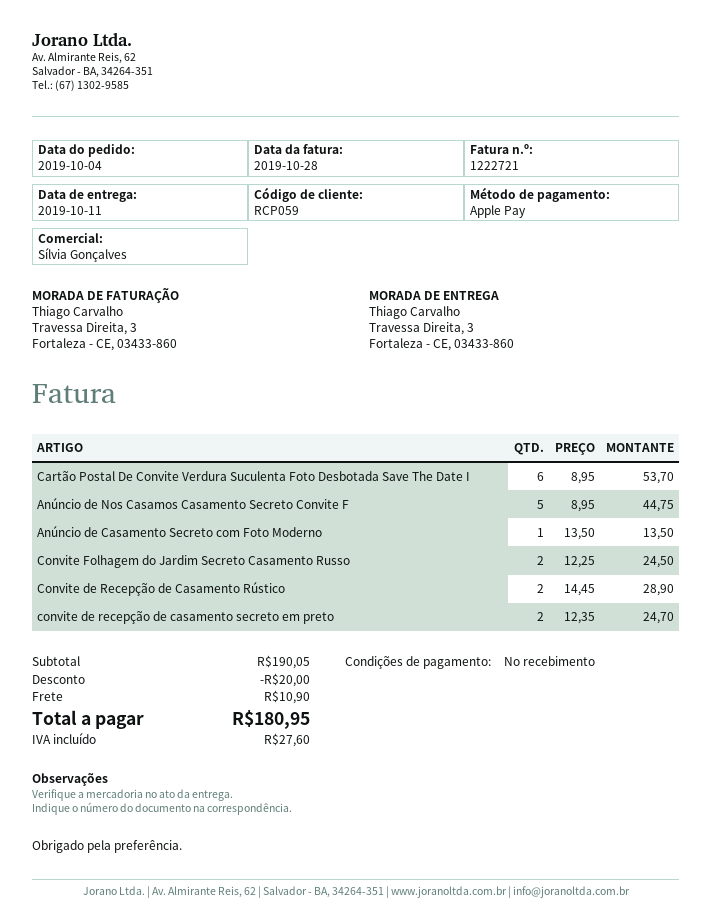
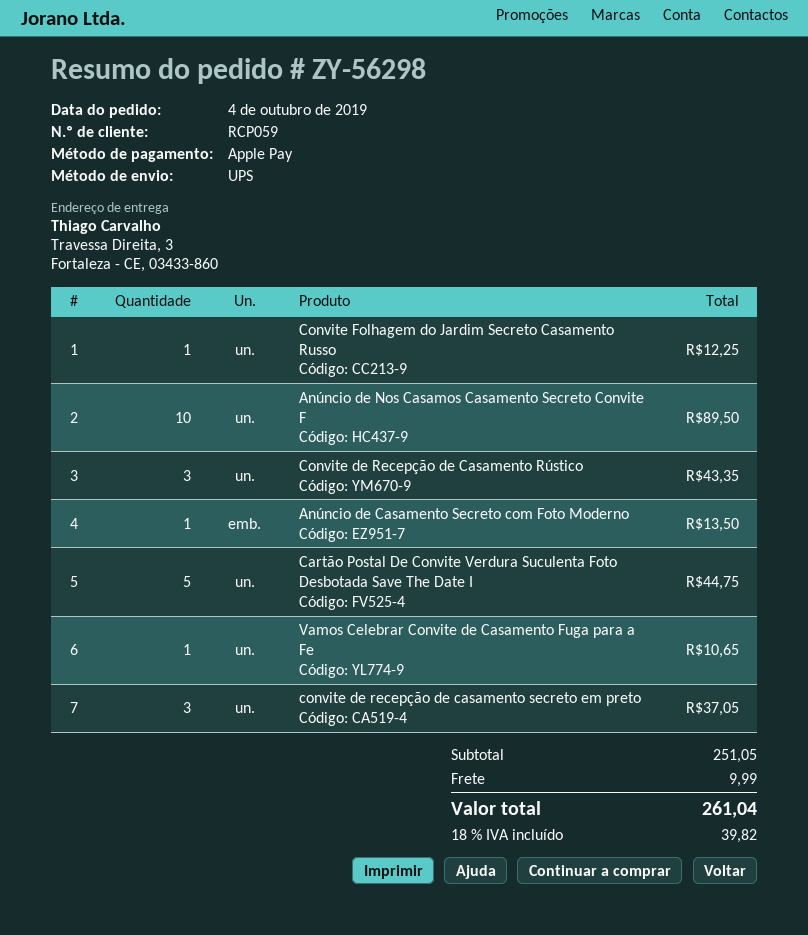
Cartão Postal De Convite Verdura Suculenta Foto Desbotada Save The Date I: 6 for 53.70 -> 5 for 44.75
Anúncio de Nos Casamos Casamento Secreto Convite F: 5 for 44.75 -> 10 for 89.50
Convite Folhagem do Jardim Secreto Casamento Russo: 2 for 24.50 -> 1 for 12.25
Convite de Recepção de Casamento Rústico: 2 for 28.90 -> 3 for 43.35
convite de recepção de casamento secreto em preto: 2 for 24.70 -> 3 for 37.05
Vamos Celebrar Convite de Casamento Fuga para a Fe: none -> 1 for 10.65
subtotal: 190.05 -> 251.05
discount: 20.00 -> none
shipping: 10.90 -> 9.99
tax: 27.60 -> 39.82
total: 180.95 -> 261.04

